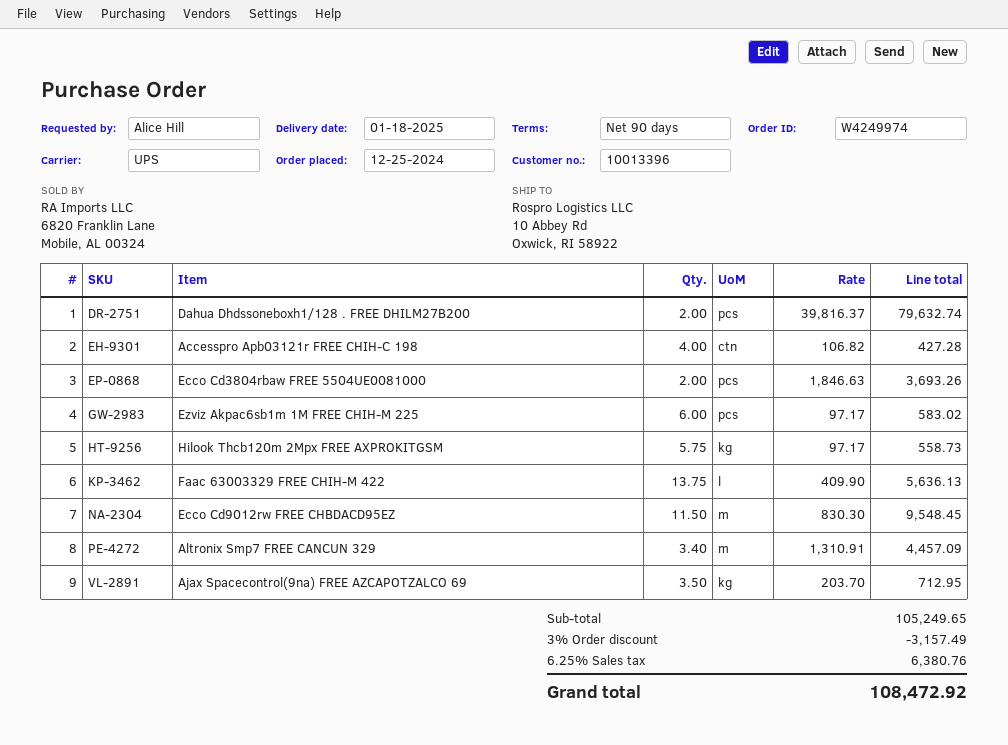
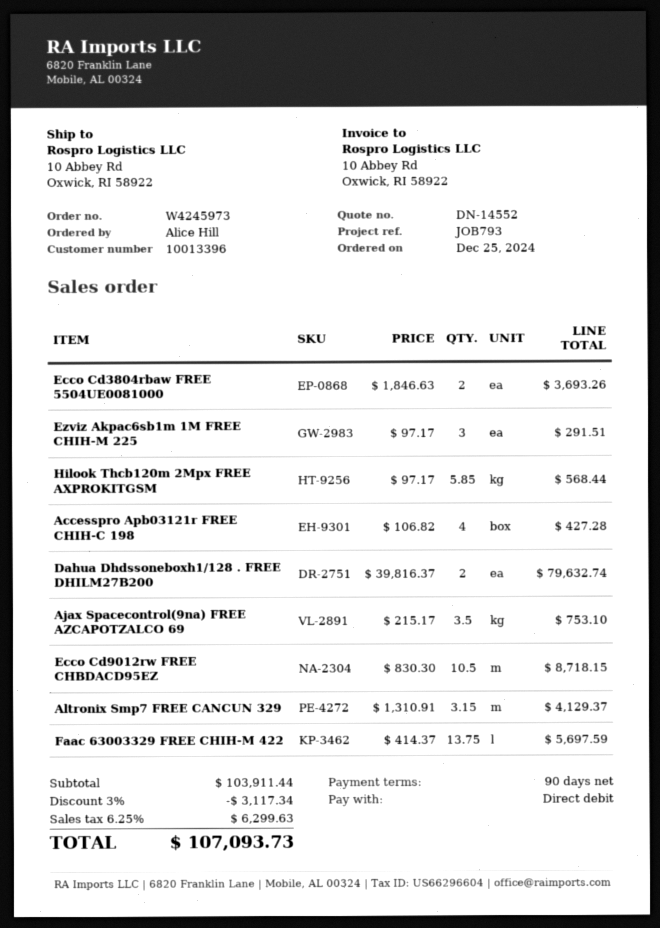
order number: W4249974 -> W4245973
Ezviz Akpac6sb1m 1M FREE CHIH-M 225: 6 x 97.17 = 583.02 -> 3 x 97.17 = 291.51
Hilook Thcb120m 2Mpx FREE AXPROKITGSM: 5.75 x 97.17 = 558.73 -> 5.85 x 97.17 = 568.44
Faac 63003329 FREE CHIH-M 422: 13.75 x 409.90 = 5636.13 -> 13.75 x 414.37 = 5697.59
Ecco Cd9012rw FREE CHBDACD95EZ: 11.5 x 830.30 = 9548.45 -> 10.5 x 830.30 = 8718.15
Altronix Smp7 FREE CANCUN 329: 3.4 x 1310.91 = 4457.09 -> 3.15 x 1310.91 = 4129.37
Ajax Spacecontrol(9na) FREE AZCAPOTZALCO 69: 3.5 x 203.70 = 712.95 -> 3.5 x 215.17 = 753.10
subtotal: 105249.65 -> 103911.44
discount: 3% = 3157.49 -> 3% = 3117.34
tax: 6.25% = 6380.76 -> 6.25% = 6299.63
total: 108472.92 -> 107093.73

